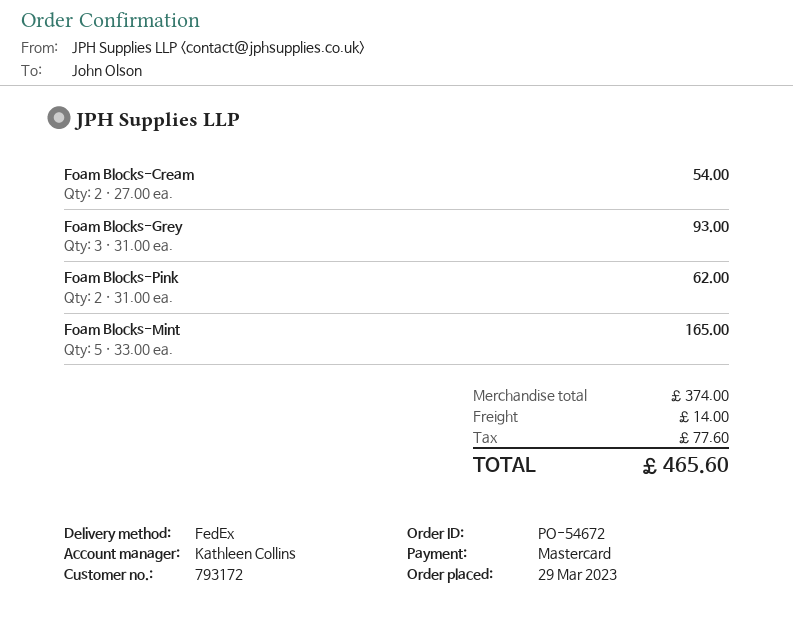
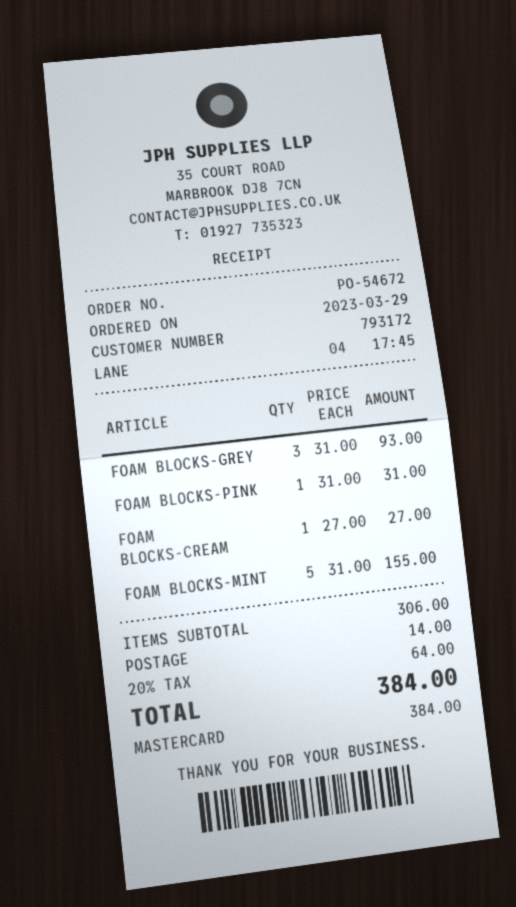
Foam Blocks-Cream: 2 x 27.00 = 54.00 -> 1 x 27.00 = 27.00
Foam Blocks-Pink: 2 x 31.00 = 62.00 -> 1 x 31.00 = 31.00
Foam Blocks-Mint: 5 x 33.00 = 165.00 -> 5 x 31.00 = 155.00
subtotal: 374.00 -> 306.00
tax: 77.60 -> 64.00
total: 465.60 -> 384.00

